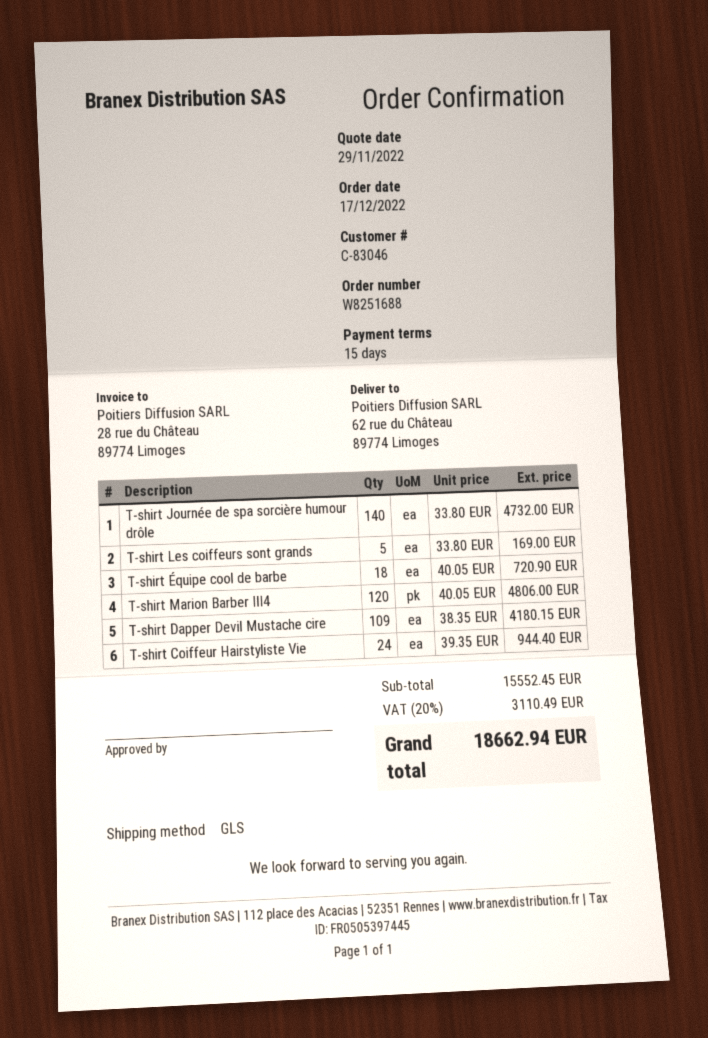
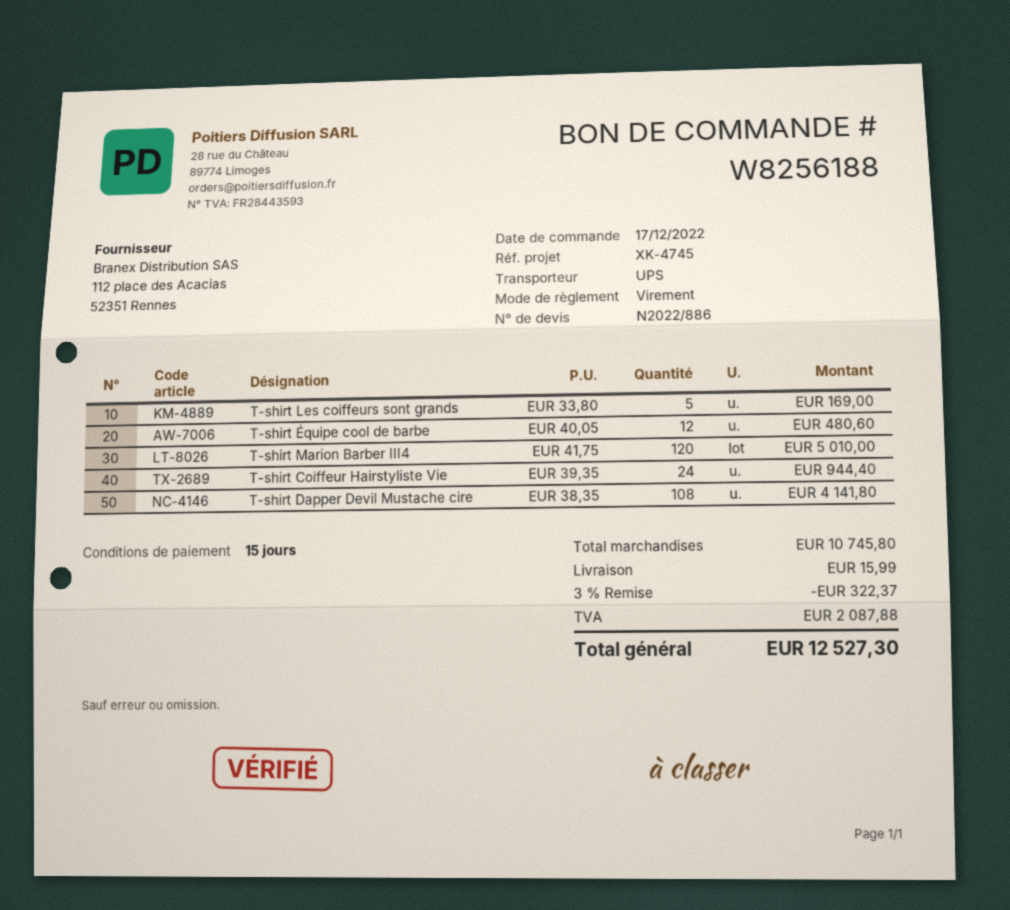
order number: W8251688 -> W8256188
shipping method: GLS -> UPS
T-shirt Journée de spa sorcière humour drôle: 140 x 33.80 = 4732.00 -> none
T-shirt Équipe cool de barbe: 18 x 40.05 = 720.90 -> 12 x 40.05 = 480.60
T-shirt Marion Barber III4: 120 x 40.05 = 4806.00 -> 120 x 41.75 = 5010.00
T-shirt Dapper Devil Mustache cire: 109 x 38.35 = 4180.15 -> 108 x 38.35 = 4141.80
subtotal: 15552.45 -> 10745.80
discount: none -> 3% = 322.37
shipping: none -> 15.99
tax: 3110.49 -> 2087.88
total: 18662.94 -> 12527.30

